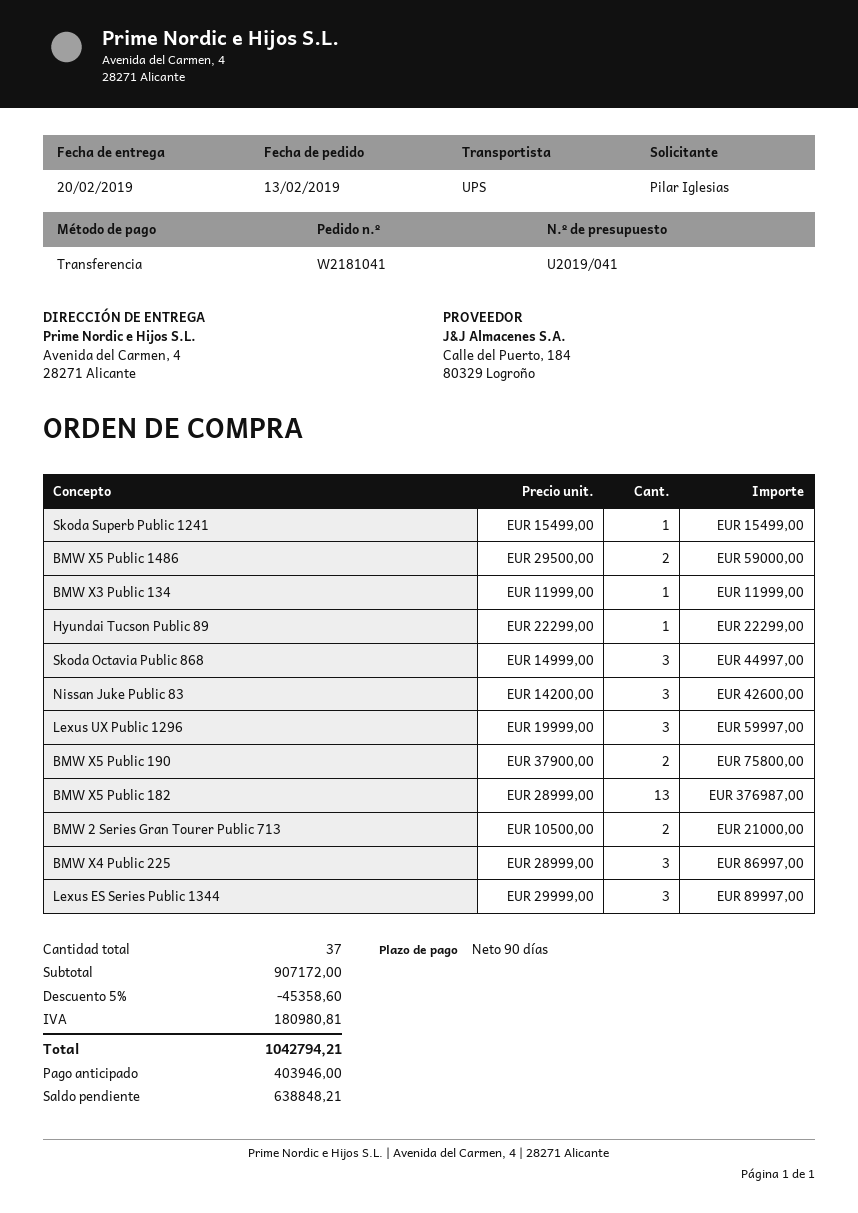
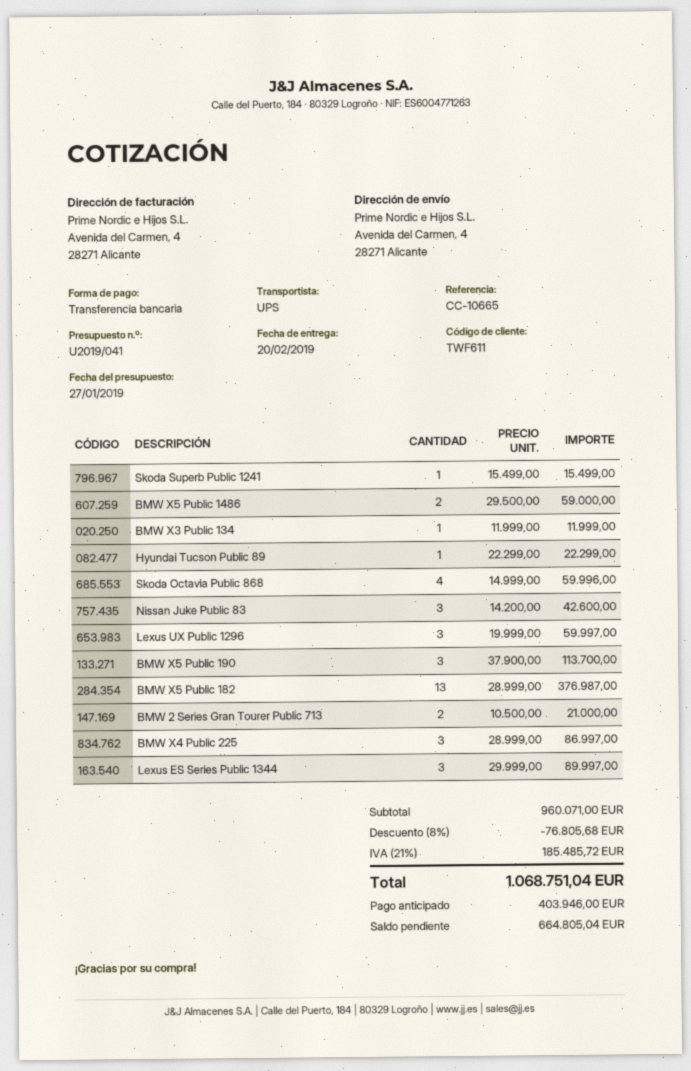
Skoda Octavia Public 868: 3 x 14999.00 = 44997.00 -> 4 x 14999.00 = 59996.00
BMW X5 Public 190: 2 x 37900.00 = 75800.00 -> 3 x 37900.00 = 113700.00
subtotal: 907172.00 -> 960071.00
discount: 5% = 45358.60 -> 8% = 76805.68
tax: 180980.81 -> 185485.72
total: 1042794.21 -> 1068751.04
balance: 638848.21 -> 664805.04

